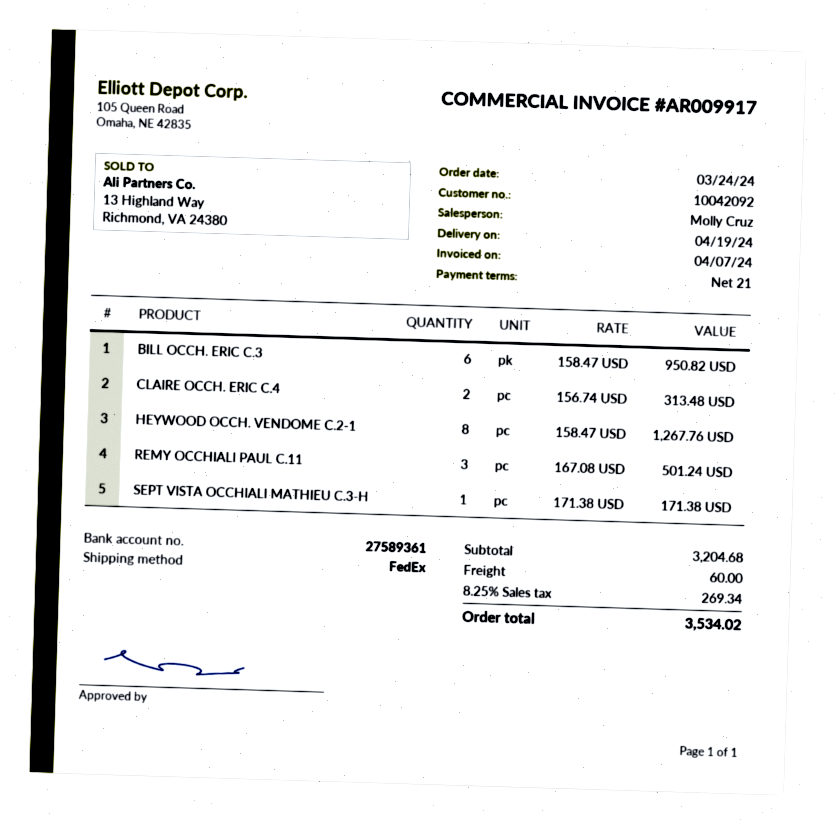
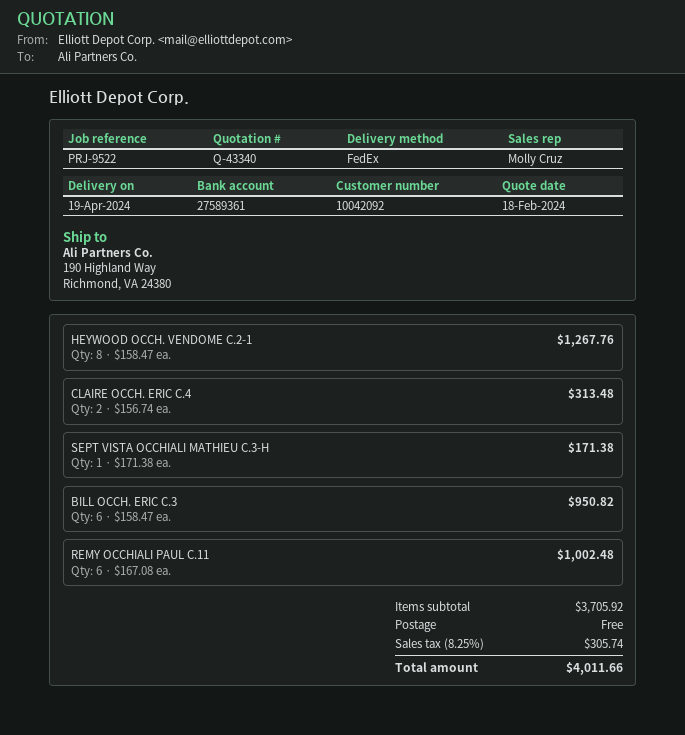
REMY OCCHIALI PAUL C.11: 3 x 167.08 = 501.24 -> 6 x 167.08 = 1002.48
subtotal: 3204.68 -> 3705.92
shipping: 60.00 -> 0.00
tax: 8.25% = 269.34 -> 8.25% = 305.74
total: 3534.02 -> 4011.66

